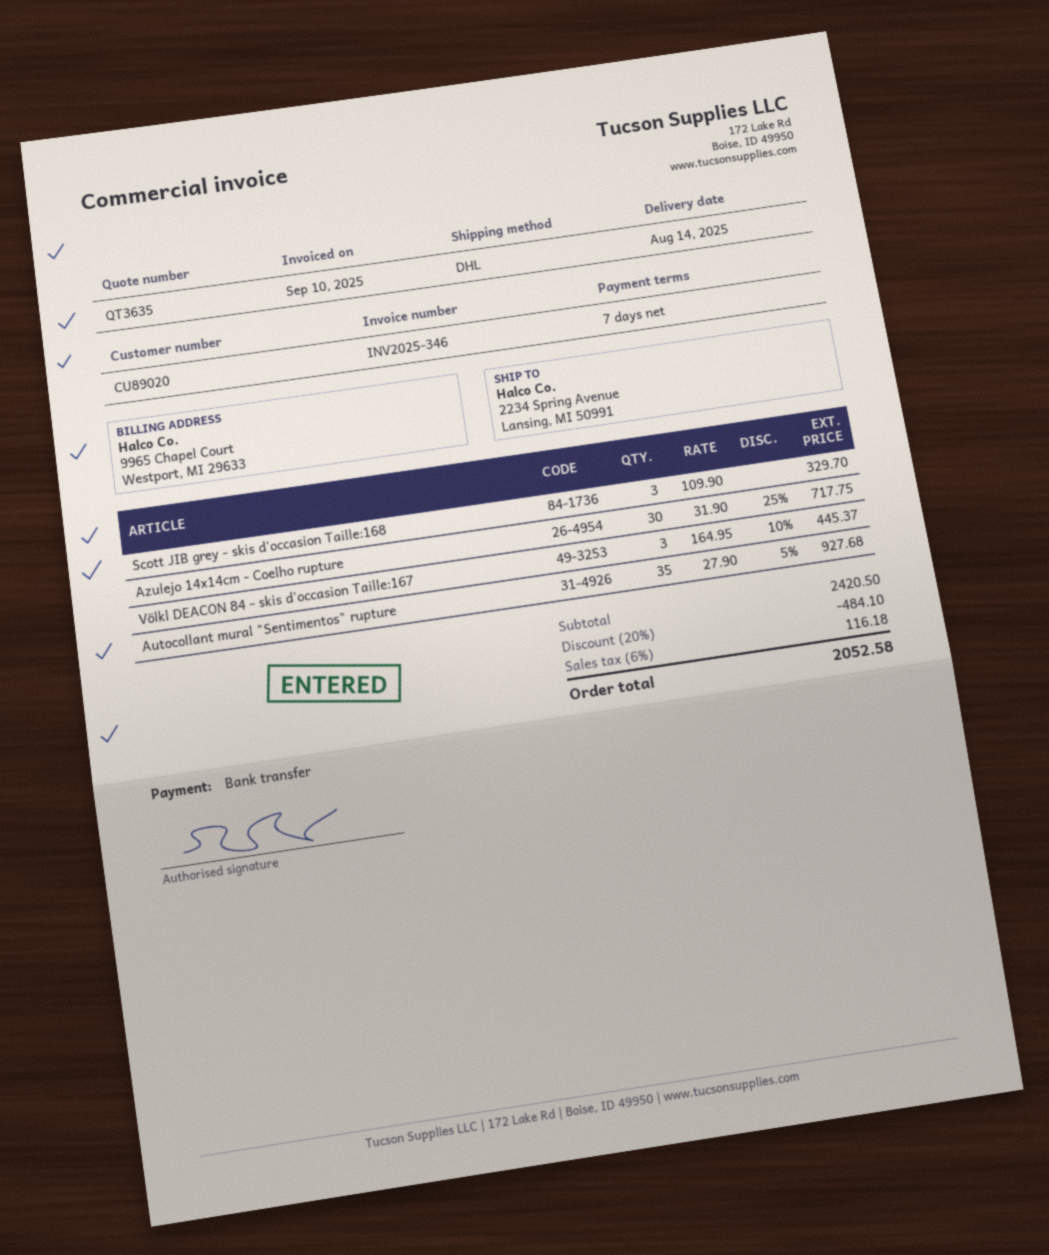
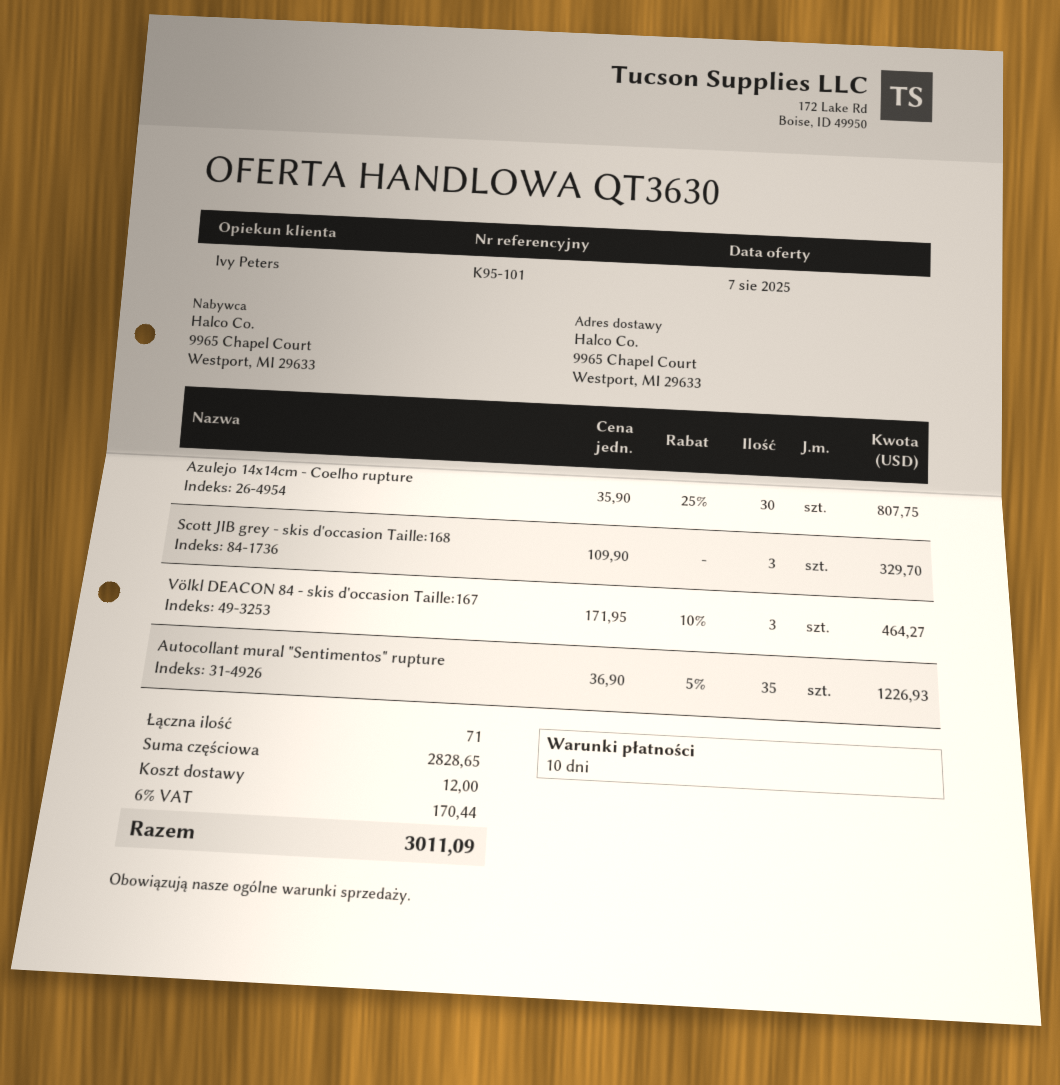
quote number: QT3635 -> QT3630
payment terms: 7 days -> 10 days
ship to: 2234 Spring Avenue, Lansing, MI 50991 -> 9965 Chapel Court, Westport, MI 29633
Azulejo 14x14cm - Coelho rupture: 30 x 31.90 - 25% = 717.75 -> 30 x 35.90 - 25% = 807.75
Völkl DEACON 84 - skis d'occasion Taille:167: 3 x 164.95 - 10% = 445.37 -> 3 x 171.95 - 10% = 464.27
Autocollant mural "Sentimentos" rupture: 35 x 27.90 - 5% = 927.68 -> 35 x 36.90 - 5% = 1226.93
subtotal: 2420.50 -> 2828.65
discount: 20% = 484.10 -> none
shipping: none -> 12.00
tax: 6% = 116.18 -> 6% = 170.44
total: 2052.58 -> 3011.09

